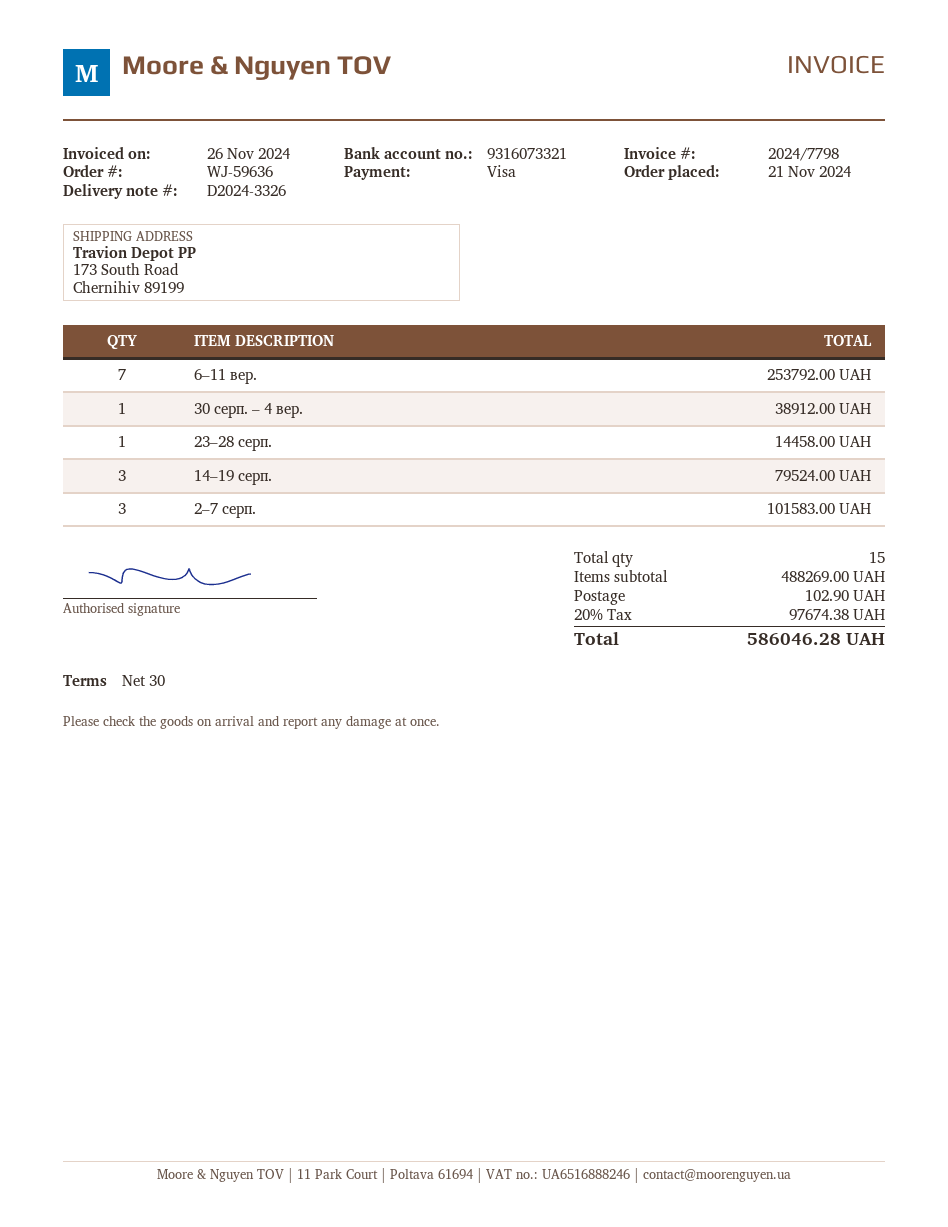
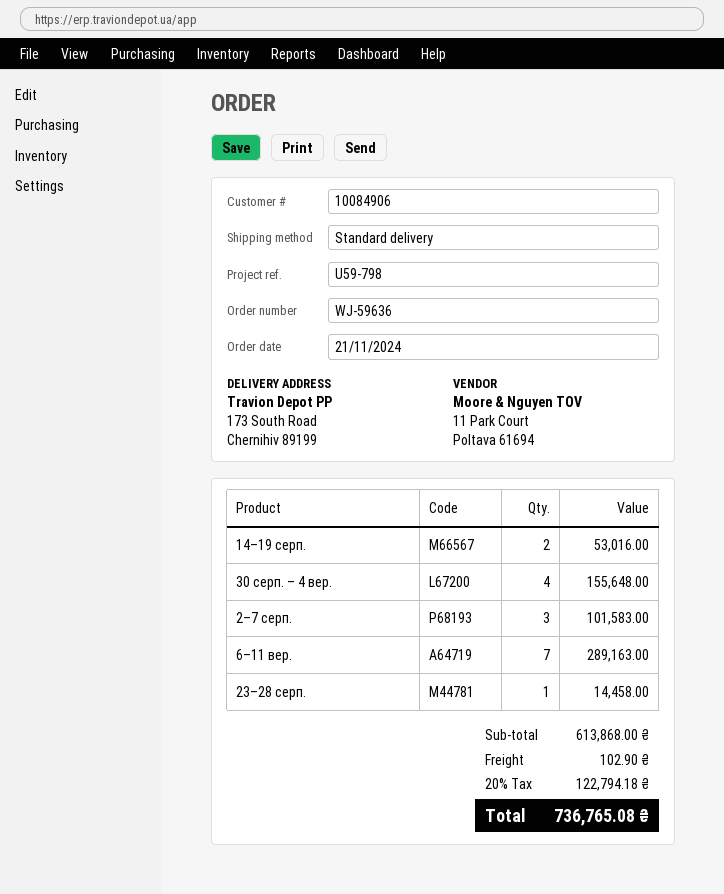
6–11 вер.: 7 for 253792.00 -> 7 for 289163.00
30 серп. – 4 вер.: 1 for 38912.00 -> 4 for 155648.00
14–19 серп.: 3 for 79524.00 -> 2 for 53016.00
subtotal: 488269.00 -> 613868.00
tax: 20% = 97674.38 -> 20% = 122794.18
total: 586046.28 -> 736765.08

